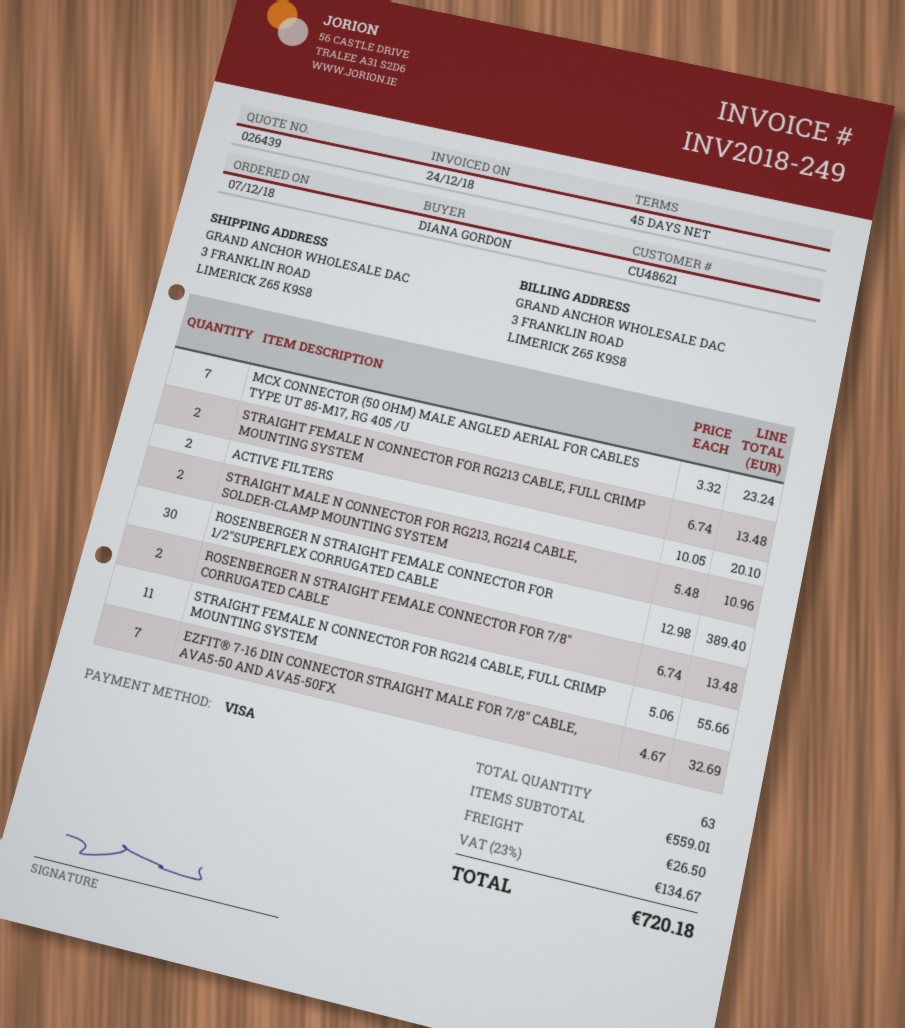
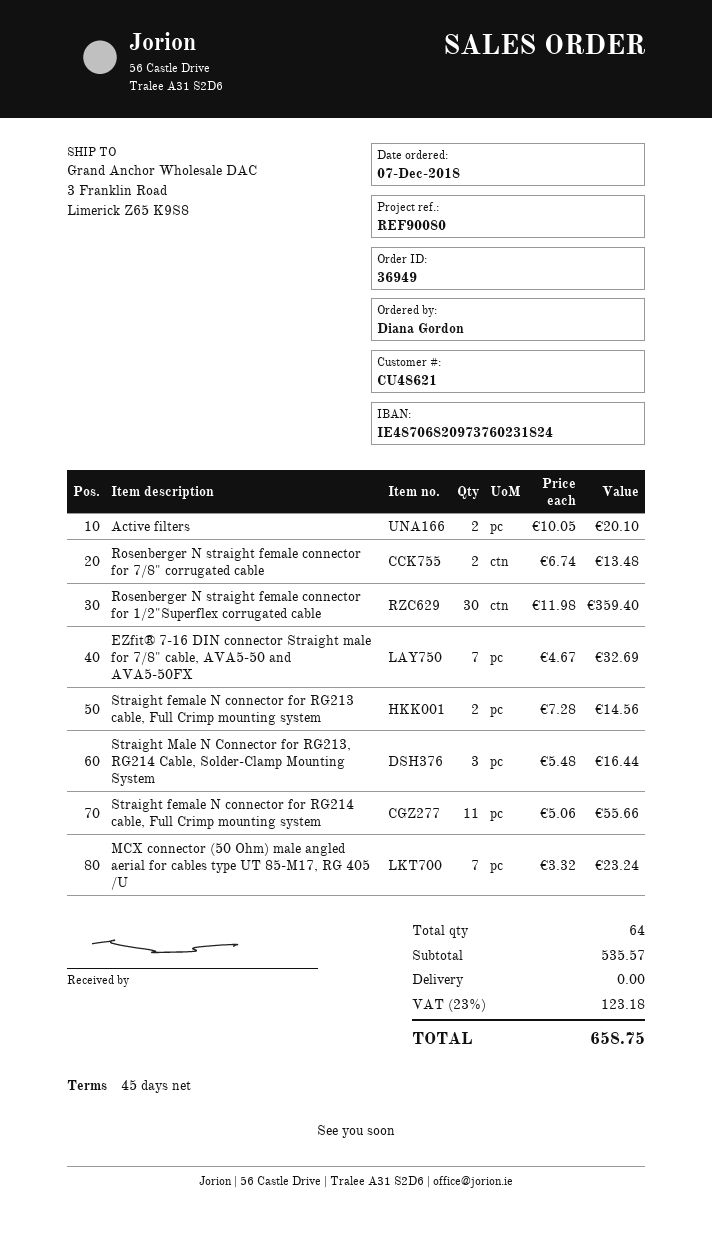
STRAIGHT FEMALE N CONNECTOR FOR RG213 CABLE, FULL CRIMP MOUNTING SYSTEM: 2 x 6.74 = 13.48 -> 2 x 7.28 = 14.56
STRAIGHT MALE N CONNECTOR FOR RG213, RG214 CABLE, SOLDER-CLAMP MOUNTING SYSTEM: 2 x 5.48 = 10.96 -> 3 x 5.48 = 16.44
ROSENBERGER N STRAIGHT FEMALE CONNECTOR FOR 1/2"SUPERFLEX CORRUGATED CABLE: 30 x 12.98 = 389.40 -> 30 x 11.98 = 359.40
total quantity: 63 -> 64
subtotal: 559.01 -> 535.57
shipping: 26.50 -> 0.00
tax: 23% = 134.67 -> 23% = 123.18
total: 720.18 -> 658.75

